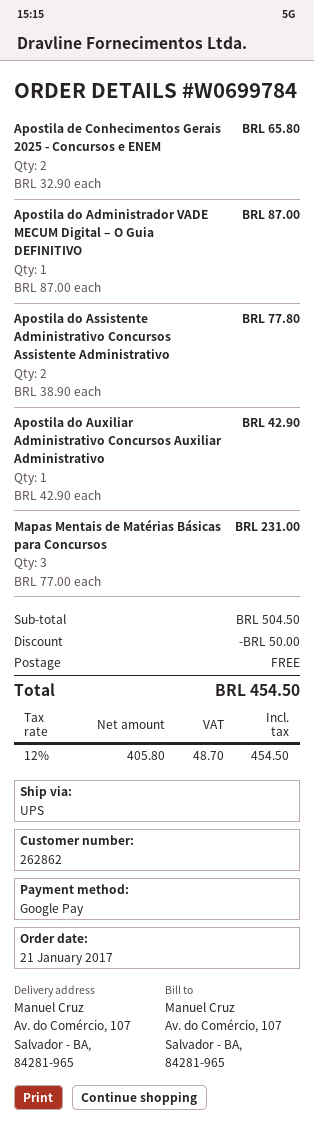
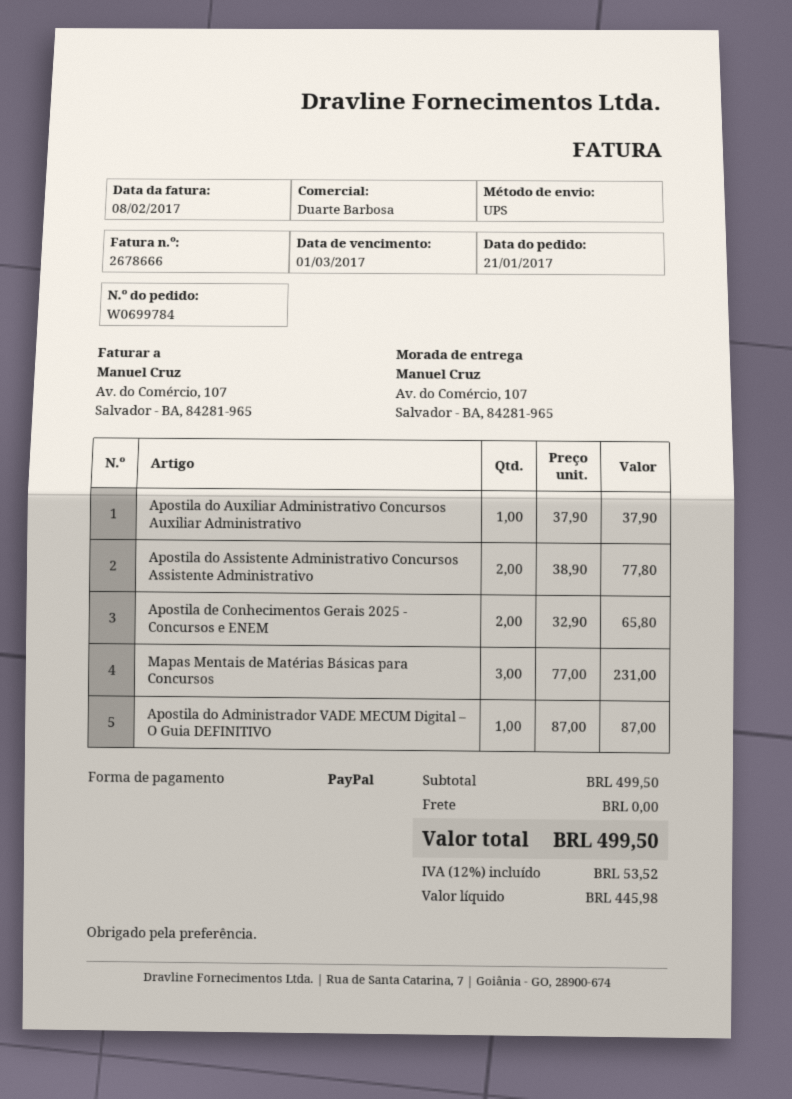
payment method: Google Pay -> PayPal
Apostila do Auxiliar Administrativo Concursos Auxiliar Administrativo: 1 x 42.90 = 42.90 -> 1 x 37.90 = 37.90
subtotal: 504.50 -> 499.50
discount: 50.00 -> none
net: 405.80 -> 445.98
tax: 12% = 48.70 -> 12% = 53.52
total: 454.50 -> 499.50

